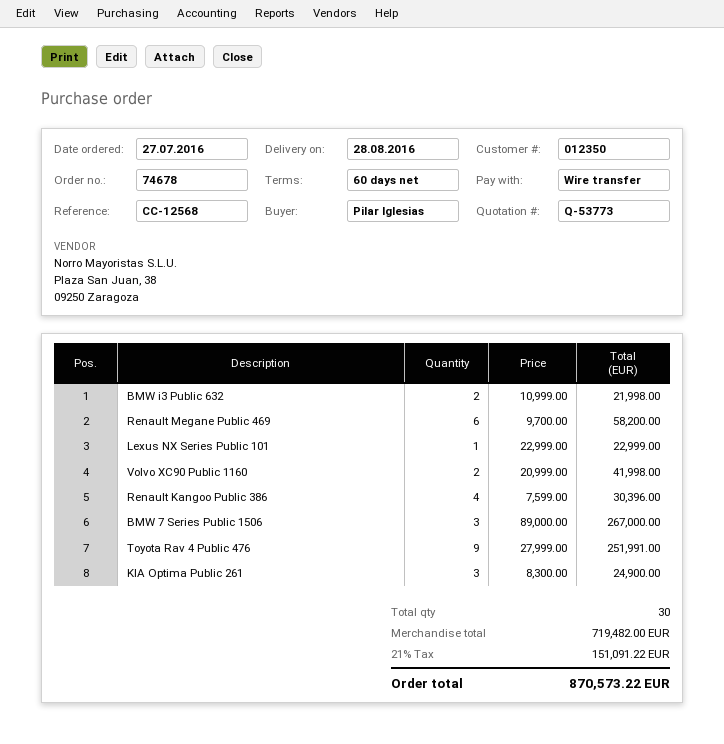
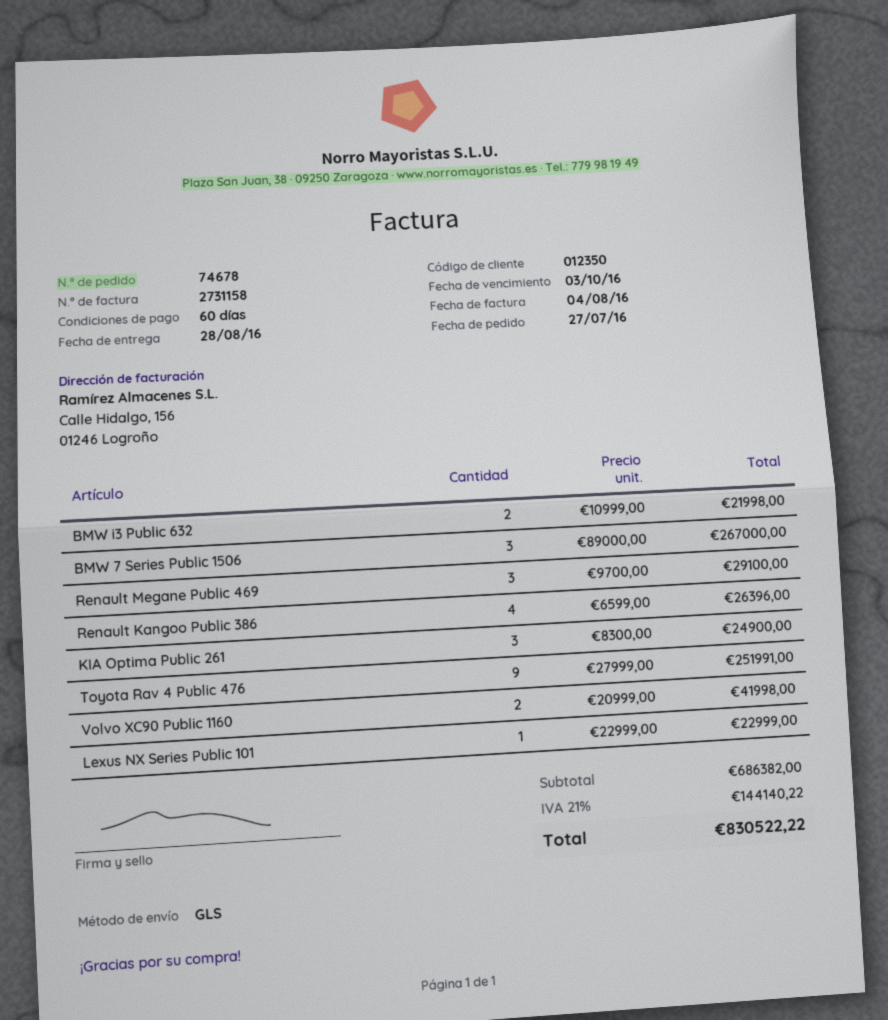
Renault Megane Public 469: 6 x 9700.00 = 58200.00 -> 3 x 9700.00 = 29100.00
Renault Kangoo Public 386: 4 x 7599.00 = 30396.00 -> 4 x 6599.00 = 26396.00
subtotal: 719482.00 -> 686382.00
tax: 21% = 151091.22 -> 21% = 144140.22
total: 870573.22 -> 830522.22

